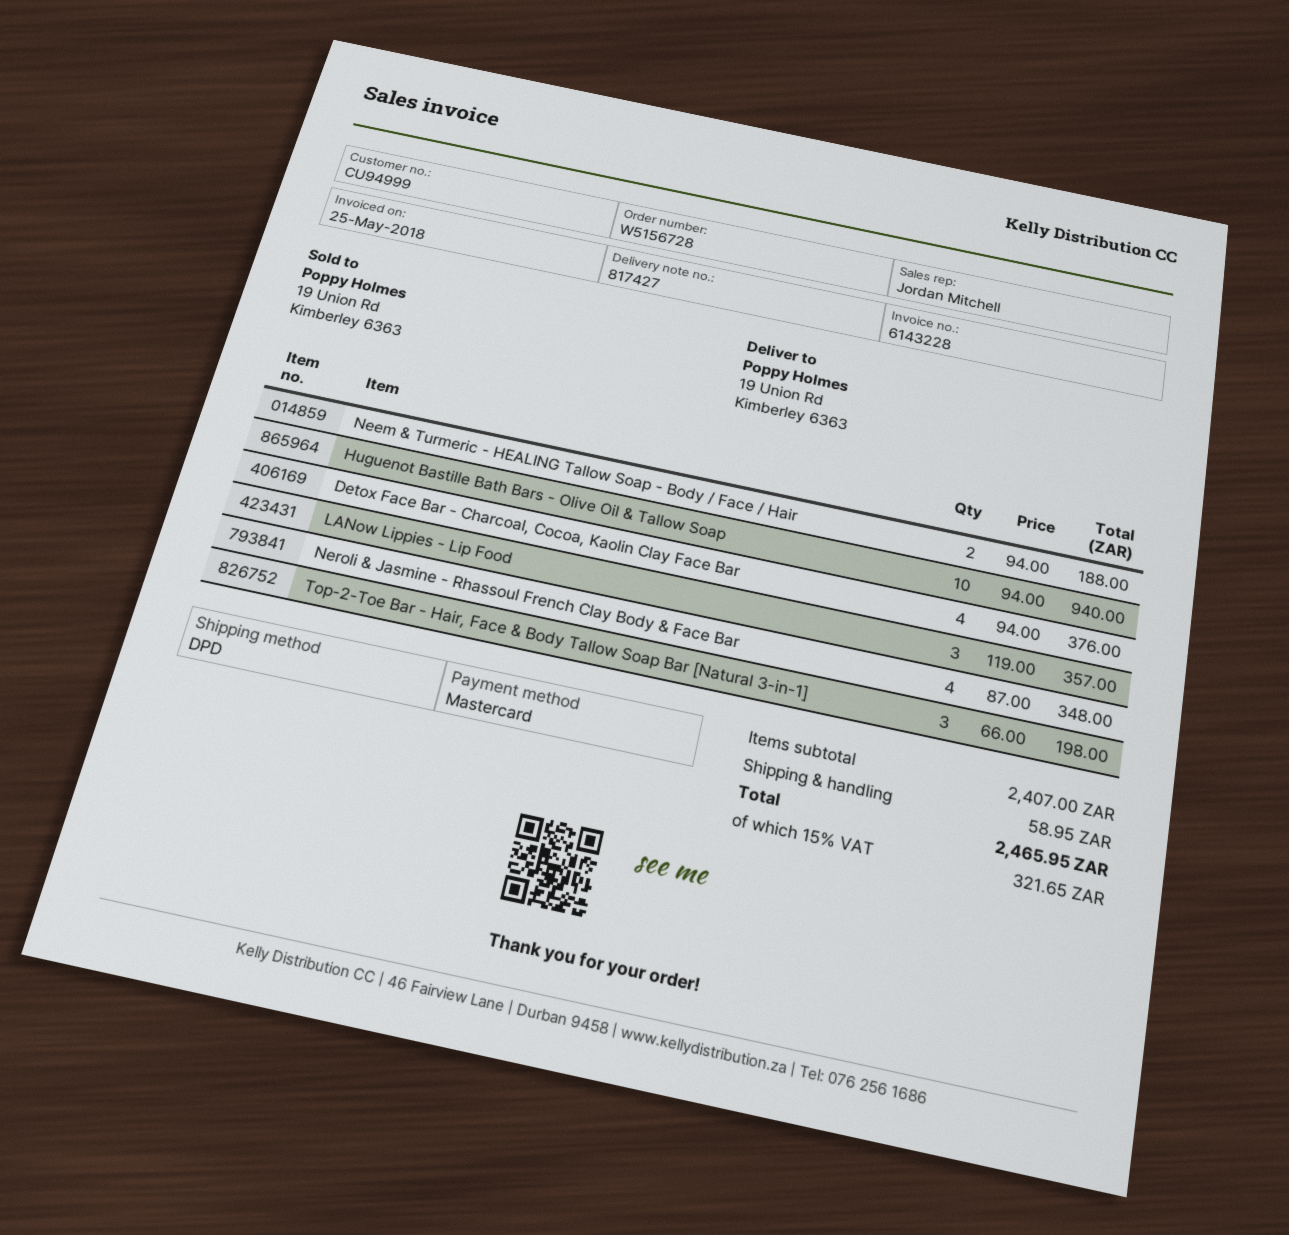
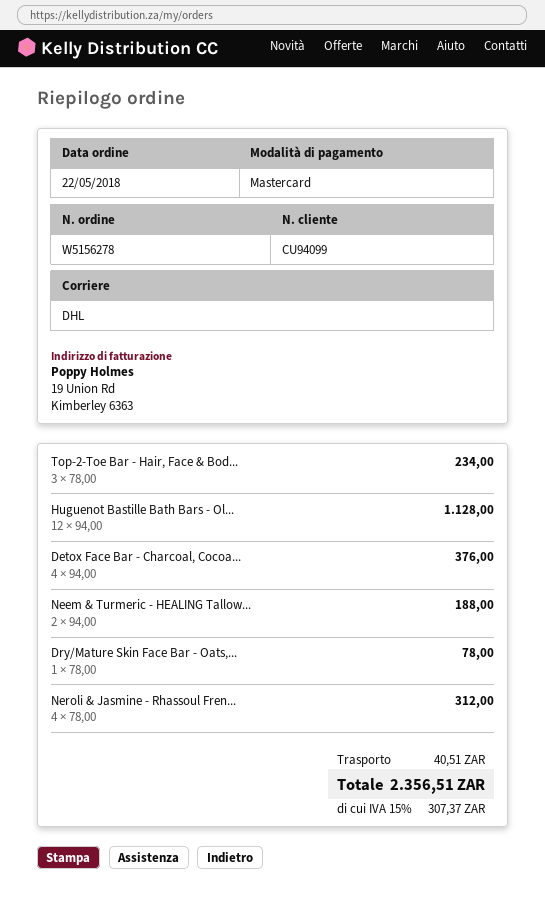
order number: W5156728 -> W5156278
customer number: CU94999 -> CU94099
shipping method: DPD -> DHL
Huguenot Bastille Bath Bars - Olive Oil & Tallow Soap: 10 x 94.00 = 940.00 -> 12 x 94.00 = 1128.00
LANow Lippies - Lip Food: 3 x 119.00 = 357.00 -> none
Neroli & Jasmine - Rhassoul French Clay Body & Face Bar: 4 x 87.00 = 348.00 -> 4 x 78.00 = 312.00
Top-2-Toe Bar - Hair, Face & Body Tallow Soap Bar [Natural 3-in-1]: 3 x 66.00 = 198.00 -> 3 x 78.00 = 234.00
Dry/Mature Skin Face Bar - Oats,...: none -> 1 x 78.00 = 78.00
shipping: 58.95 -> 40.51
tax: 15% = 321.65 -> 15% = 307.37
total: 2465.95 -> 2356.51

